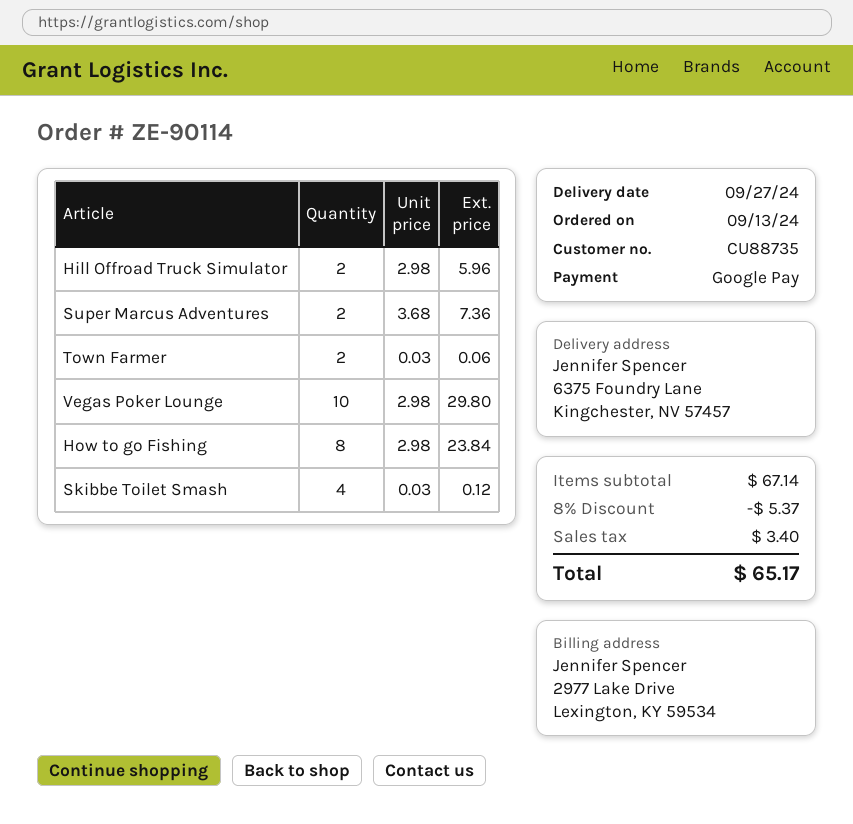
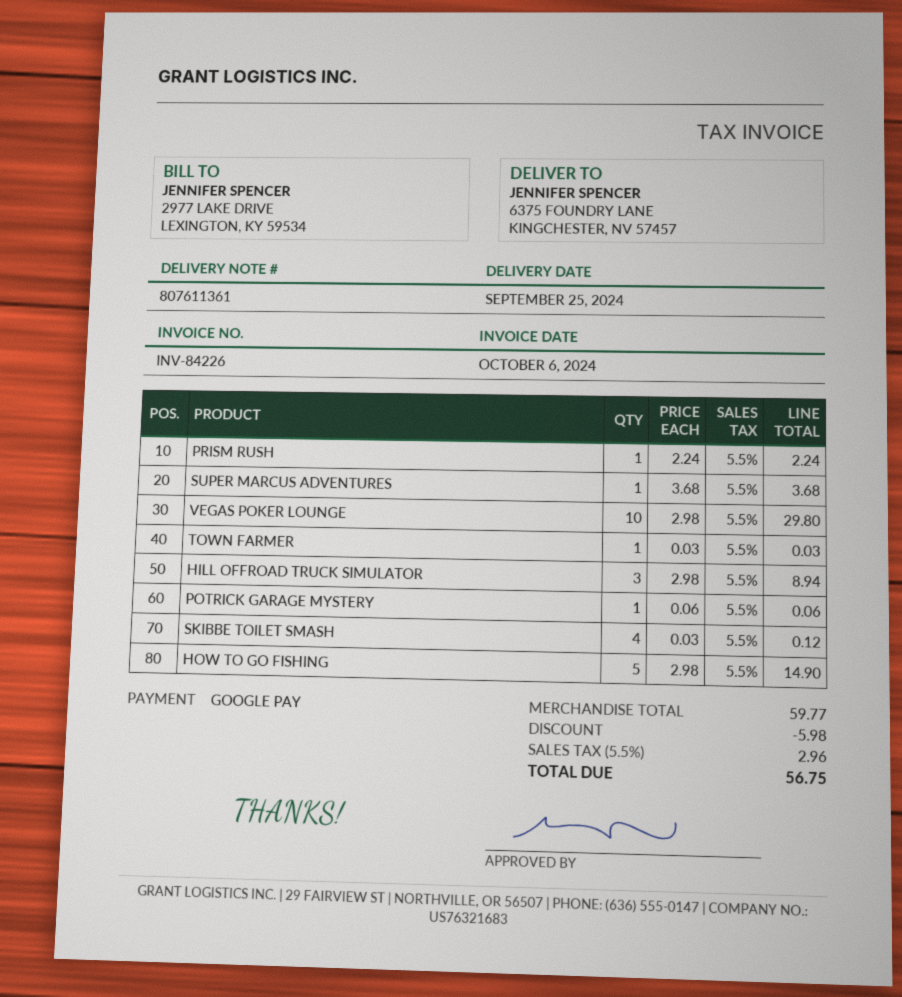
delivery date: 2024-09-27 -> 2024-09-25
Hill Offroad Truck Simulator: 2 x 2.98 = 5.96 -> 3 x 2.98 = 8.94
Super Marcus Adventures: 2 x 3.68 = 7.36 -> 1 x 3.68 = 3.68
Town Farmer: 2 x 0.03 = 0.06 -> 1 x 0.03 = 0.03
How to go Fishing: 8 x 2.98 = 23.84 -> 5 x 2.98 = 14.90
PRISM RUSH: none -> 1 x 2.24 = 2.24
POTRICK GARAGE MYSTERY: none -> 1 x 0.06 = 0.06
subtotal: 67.14 -> 59.77
discount: 5.37 -> 5.98
tax: 3.40 -> 2.96
total: 65.17 -> 56.75

